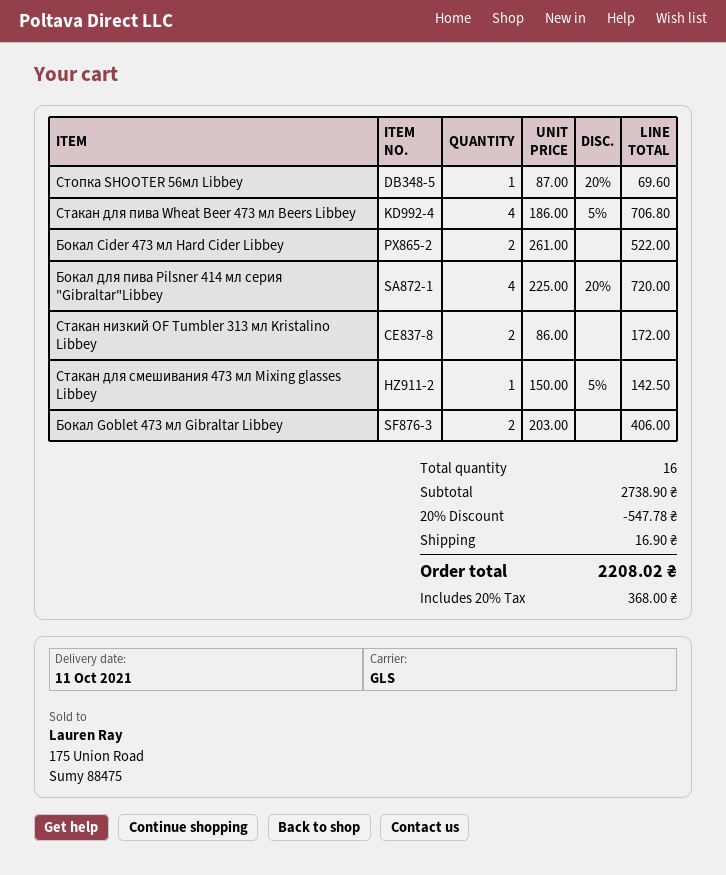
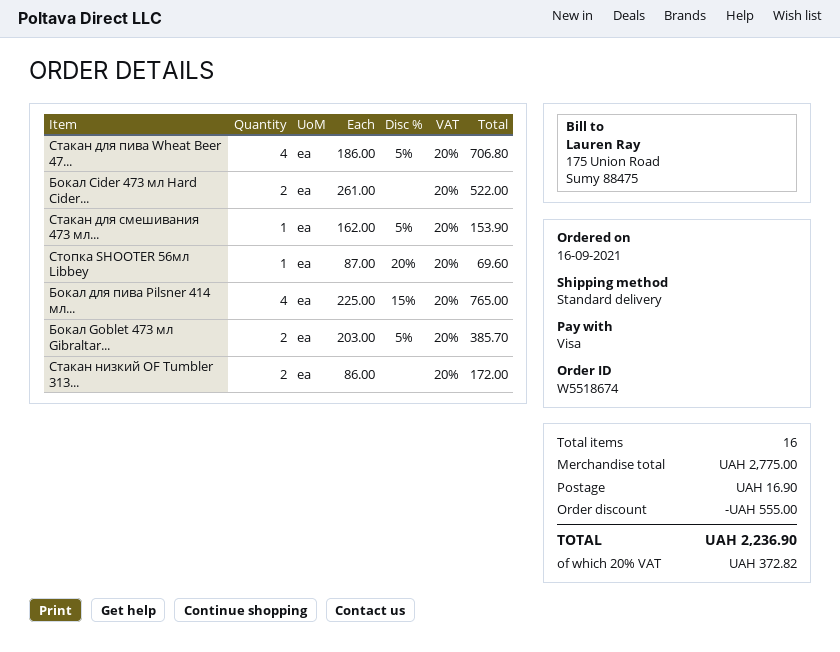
shipping method: GLS -> standard
Бокал для пива Pilsner 414 мл серия "Gibraltar"Libbey: 4 x 225.00 - 20% = 720.00 -> 4 x 225.00 - 15% = 765.00
Стакан для смешивания 473 мл Mixing glasses Libbey: 1 x 150.00 - 5% = 142.50 -> 1 x 162.00 - 5% = 153.90
Бокал Goblet 473 мл Gibraltar Libbey: 2 x 203.00 = 406.00 -> 2 x 203.00 - 5% = 385.70
subtotal: 2738.90 -> 2775.00
discount: 547.78 -> 555.00
tax: 20% = 368.00 -> 20% = 372.82
total: 2208.02 -> 2236.90

